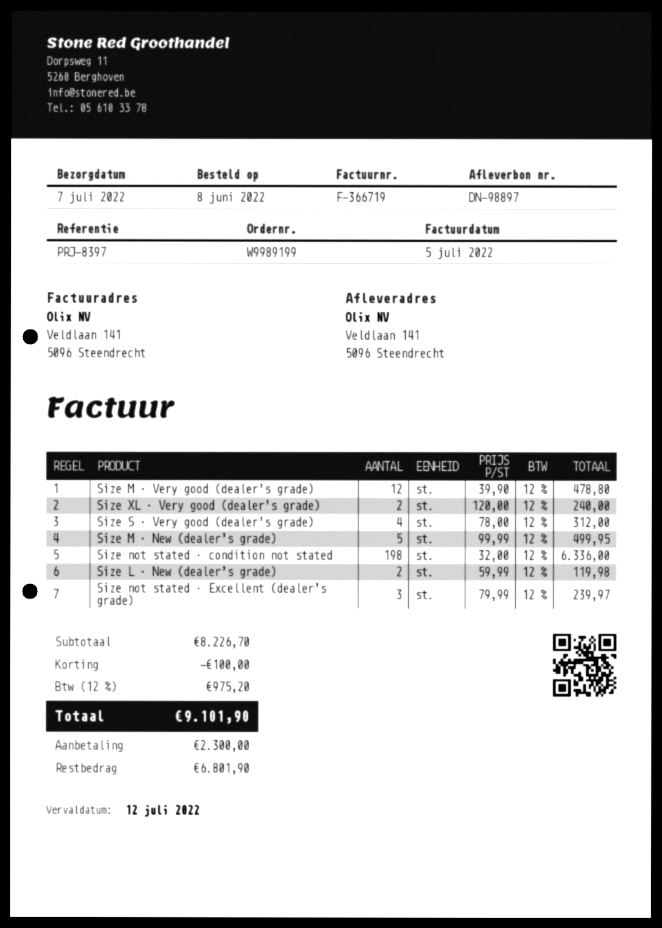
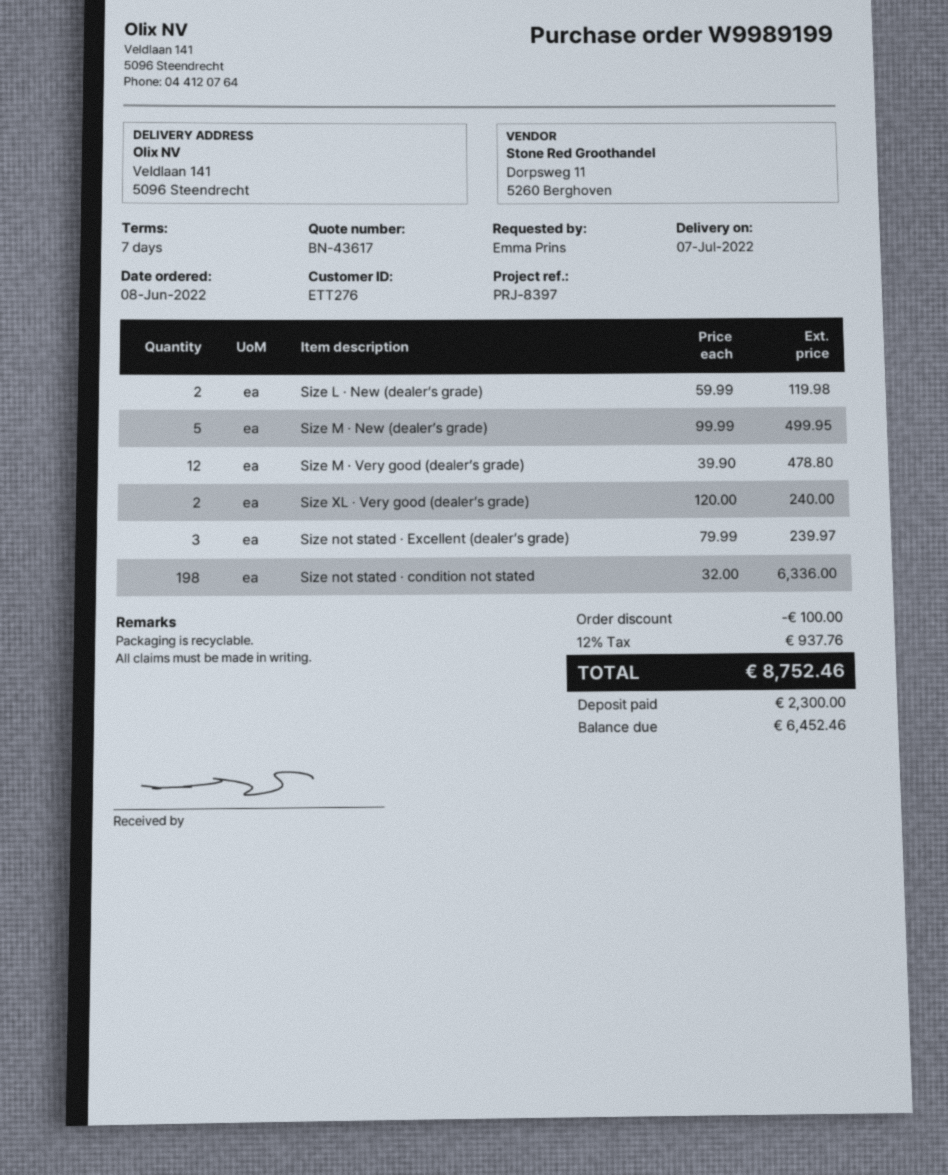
Size S · Very good (dealer’s grade): 4 x 78.00 = 312.00 -> none
tax: 12% = 975.20 -> 12% = 937.76
total: 9101.90 -> 8752.46
balance: 6801.90 -> 6452.46

